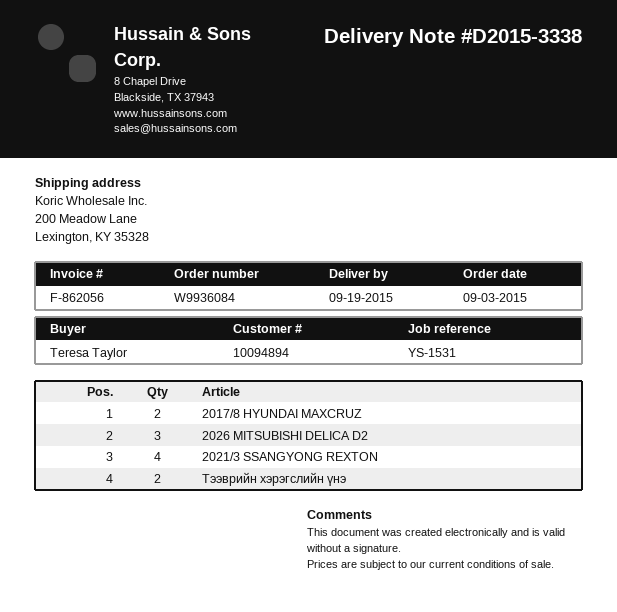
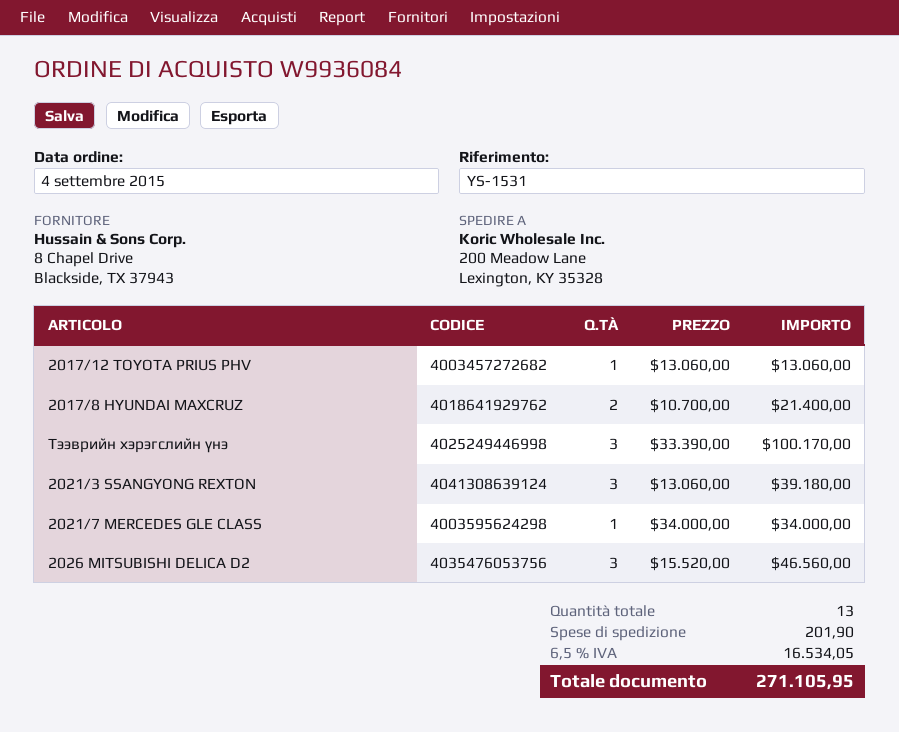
order date: 2015-09-03 -> 2015-09-04
2021/3 SSANGYONG REXTON: 4 -> 3
Тээврийн хэрэгслийн үнэ: 2 -> 3
2017/12 TOYOTA PRIUS PHV: none -> 1
2021/7 MERCEDES GLE CLASS: none -> 1

